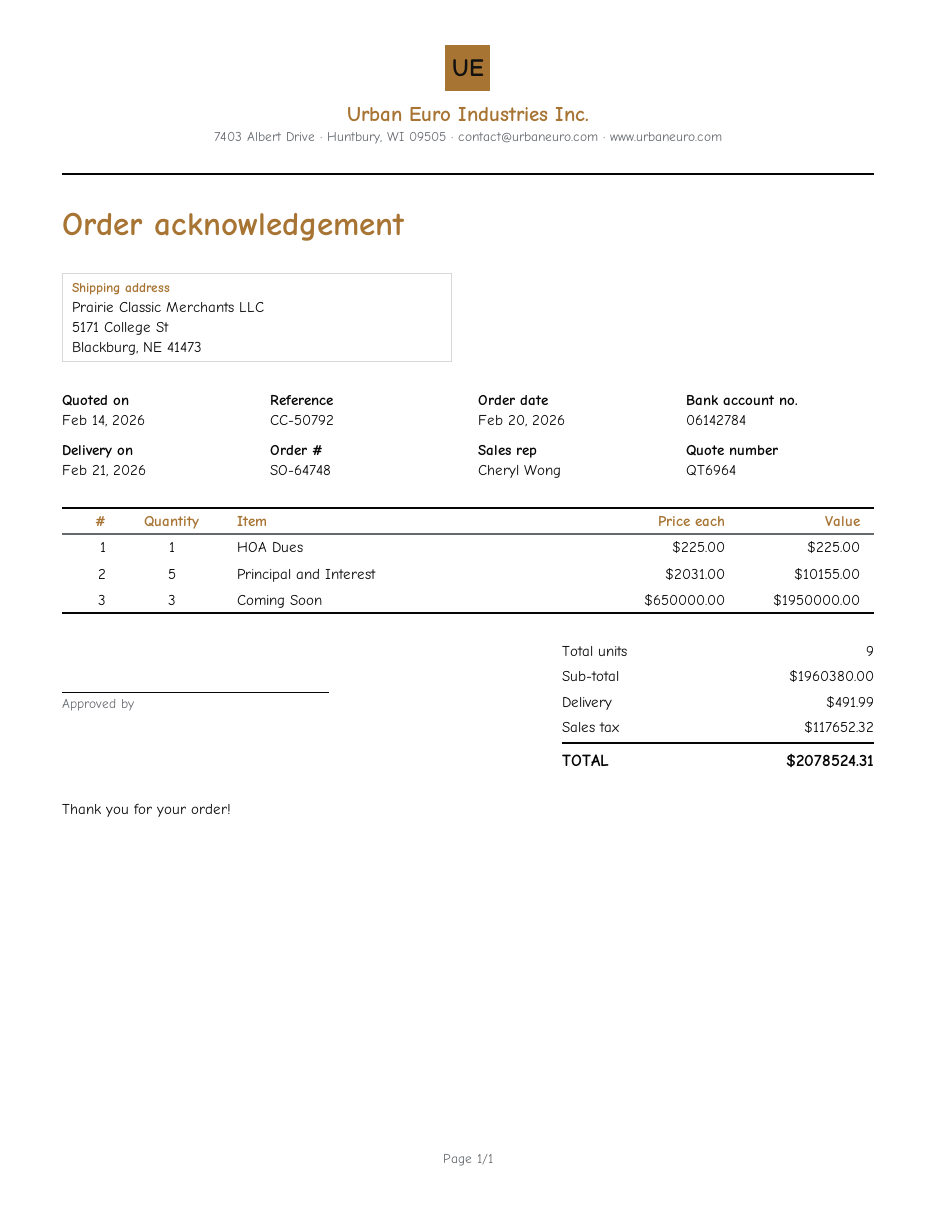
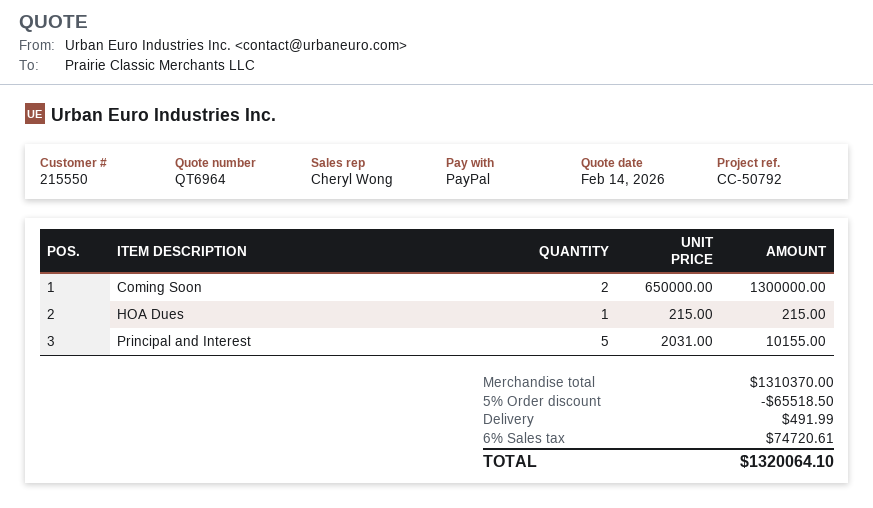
HOA Dues: 1 x 225.00 = 225.00 -> 1 x 215.00 = 215.00
Coming Soon: 3 x 650000.00 = 1950000.00 -> 2 x 650000.00 = 1300000.00
subtotal: 1960380.00 -> 1310370.00
discount: none -> 5% = 65518.50
tax: 117652.32 -> 74720.61
total: 2078524.31 -> 1320064.10

